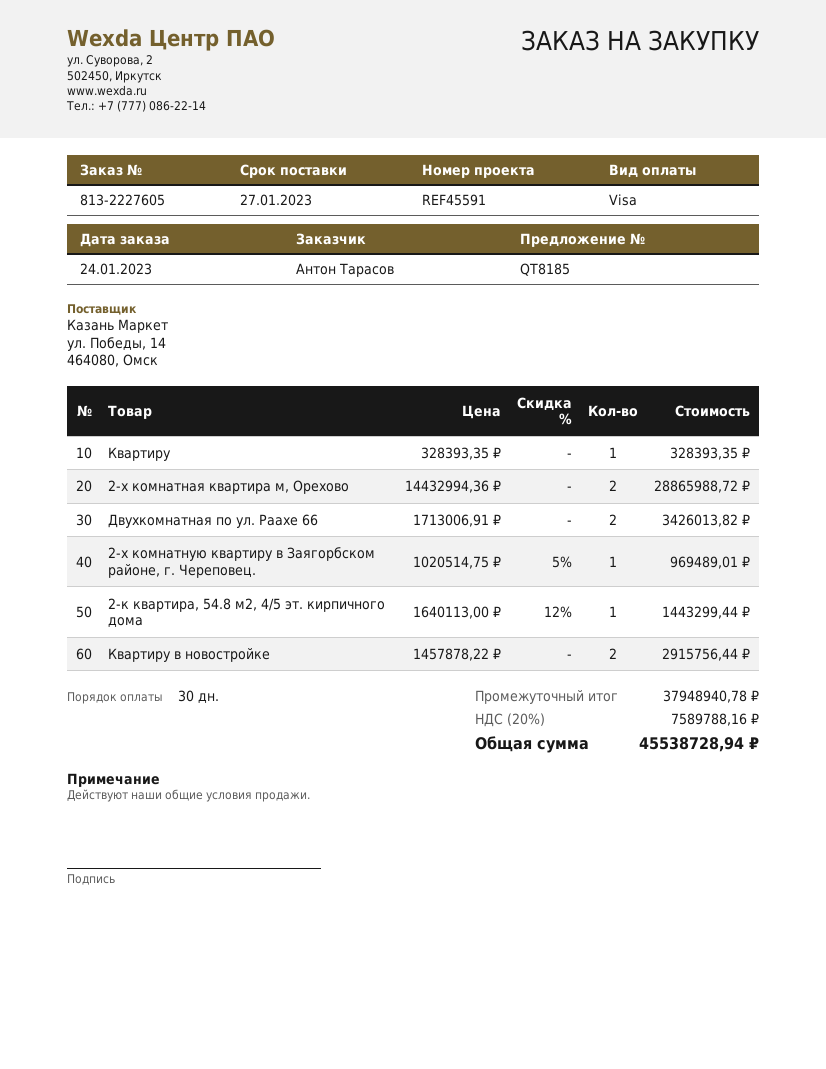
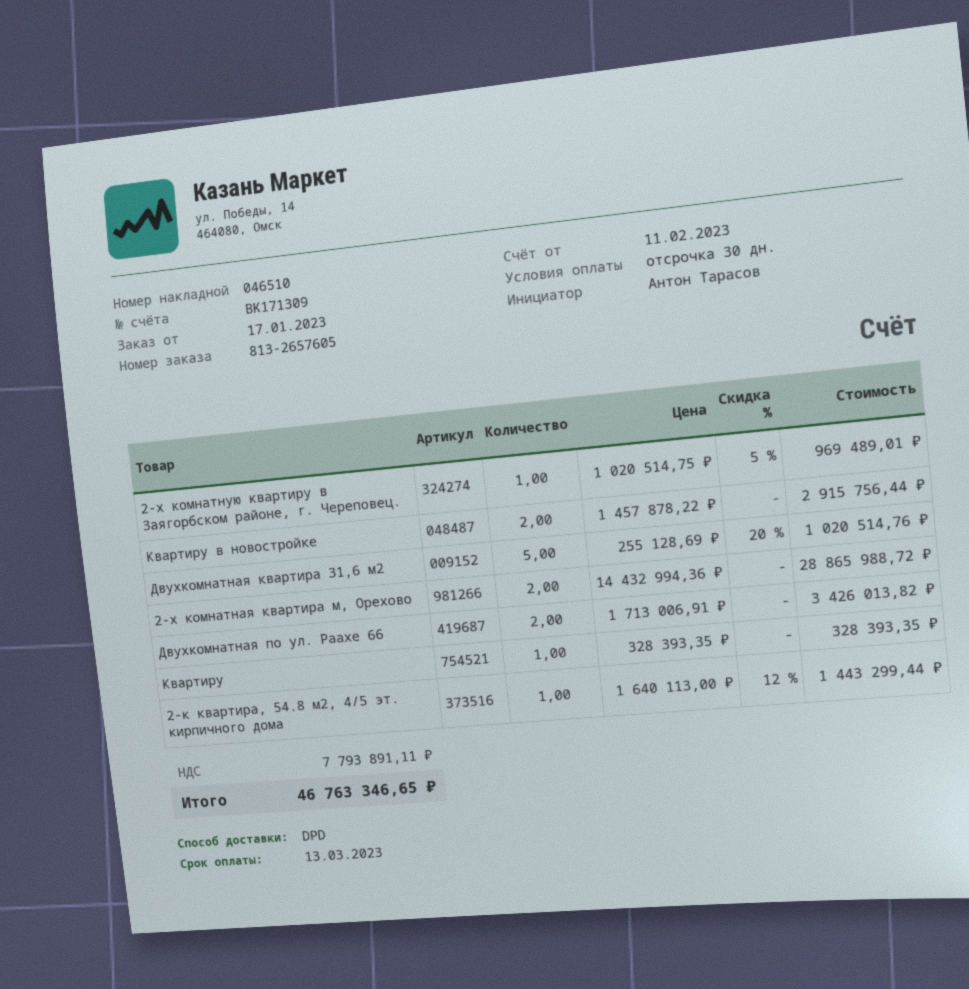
order number: 813-2227605 -> 813-2657605
order date: 2023-01-24 -> 2023-01-17
Двухкомнатная квартира 31,6 м2: none -> 5 x 255128.69 - 20% = 1020514.76
tax: 7589788.16 -> 7793891.11
total: 45538728.94 -> 46763346.65

